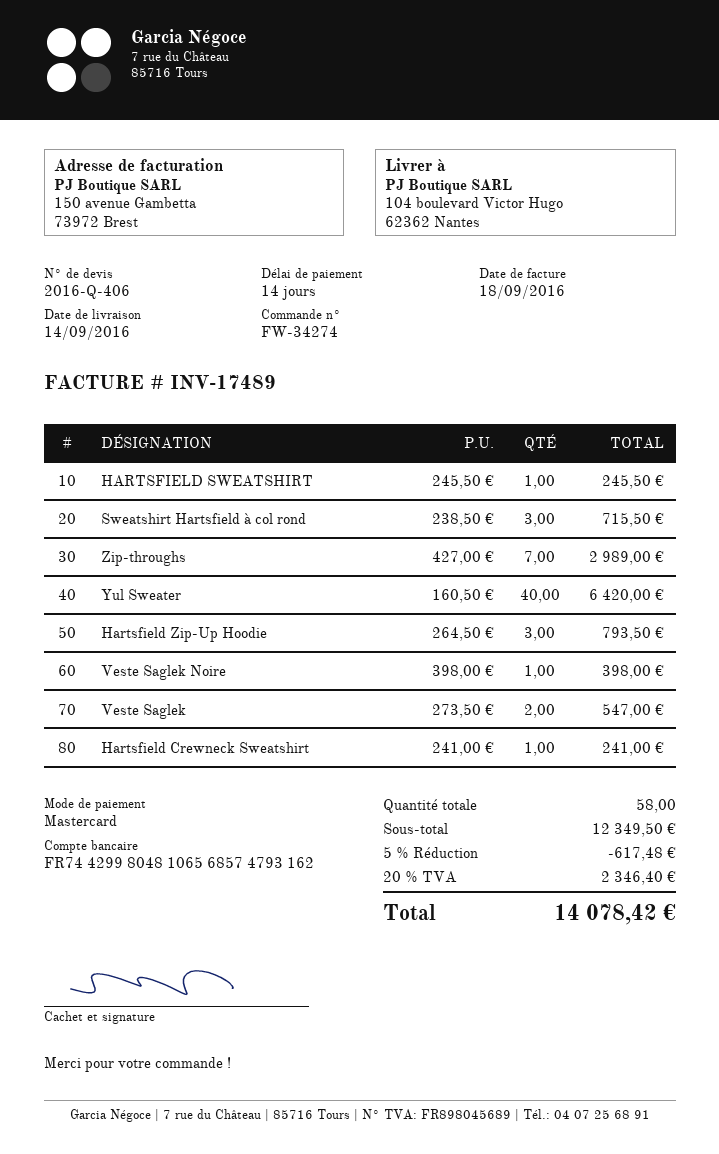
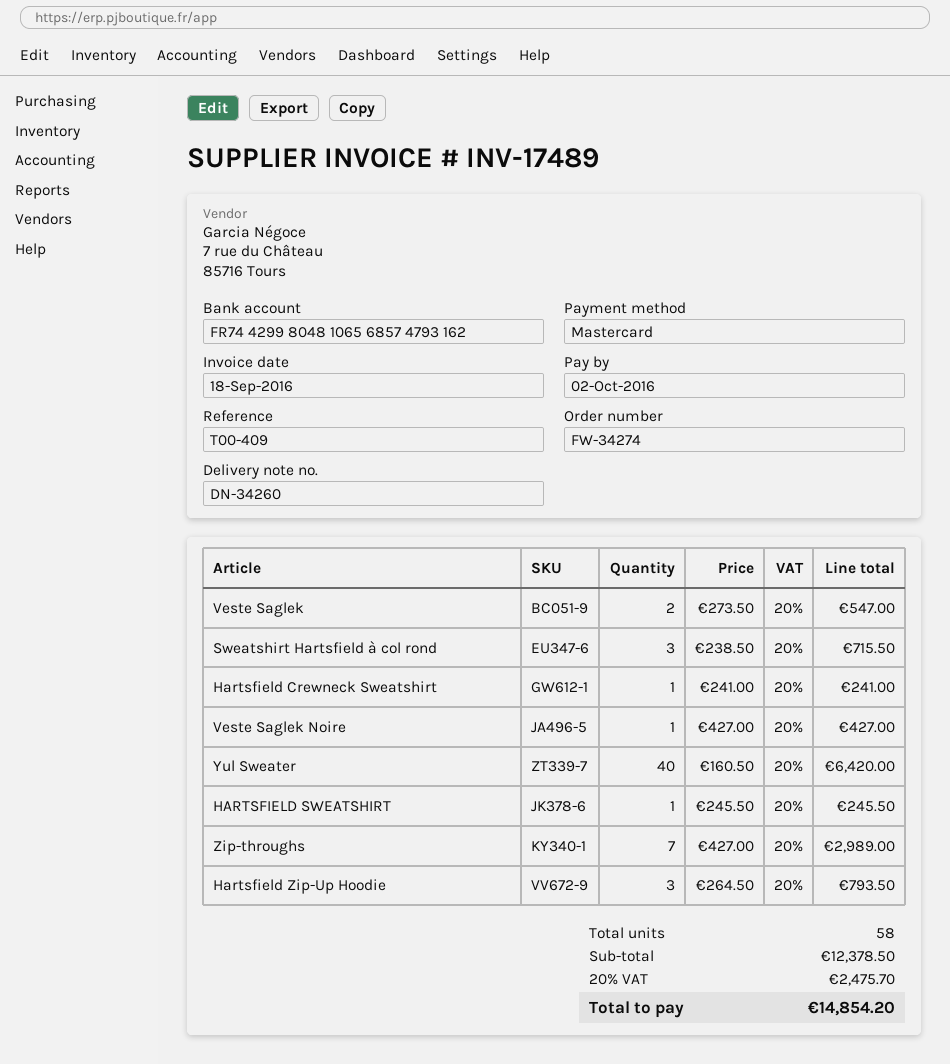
Veste Saglek Noire: 1 x 398.00 = 398.00 -> 1 x 427.00 = 427.00
subtotal: 12349.50 -> 12378.50
discount: 5% = 617.48 -> none
tax: 20% = 2346.40 -> 20% = 2475.70
total: 14078.42 -> 14854.20

